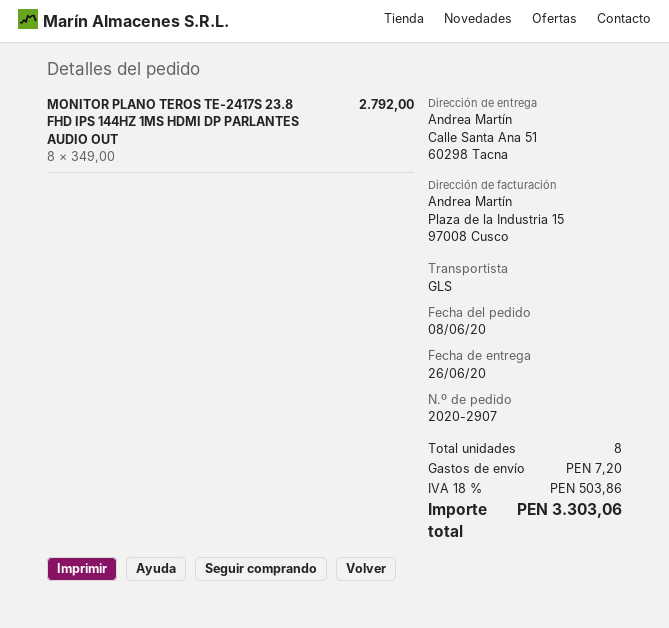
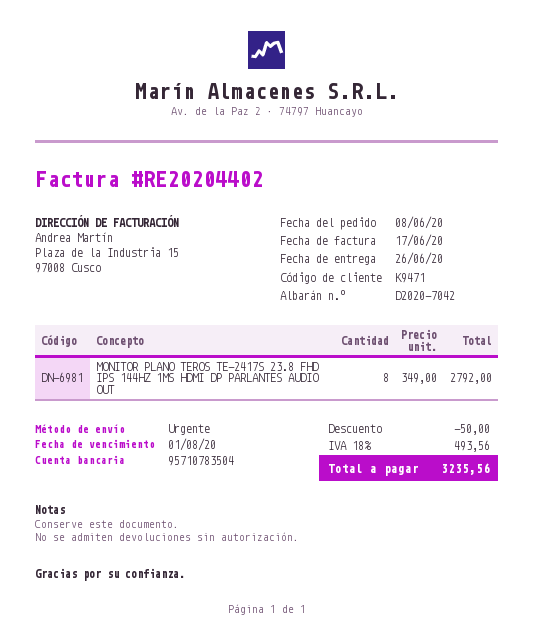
shipping method: GLS -> express
discount: none -> 50.00
shipping: 7.20 -> none
tax: 18% = 503.86 -> 18% = 493.56
total: 3303.06 -> 3235.56

